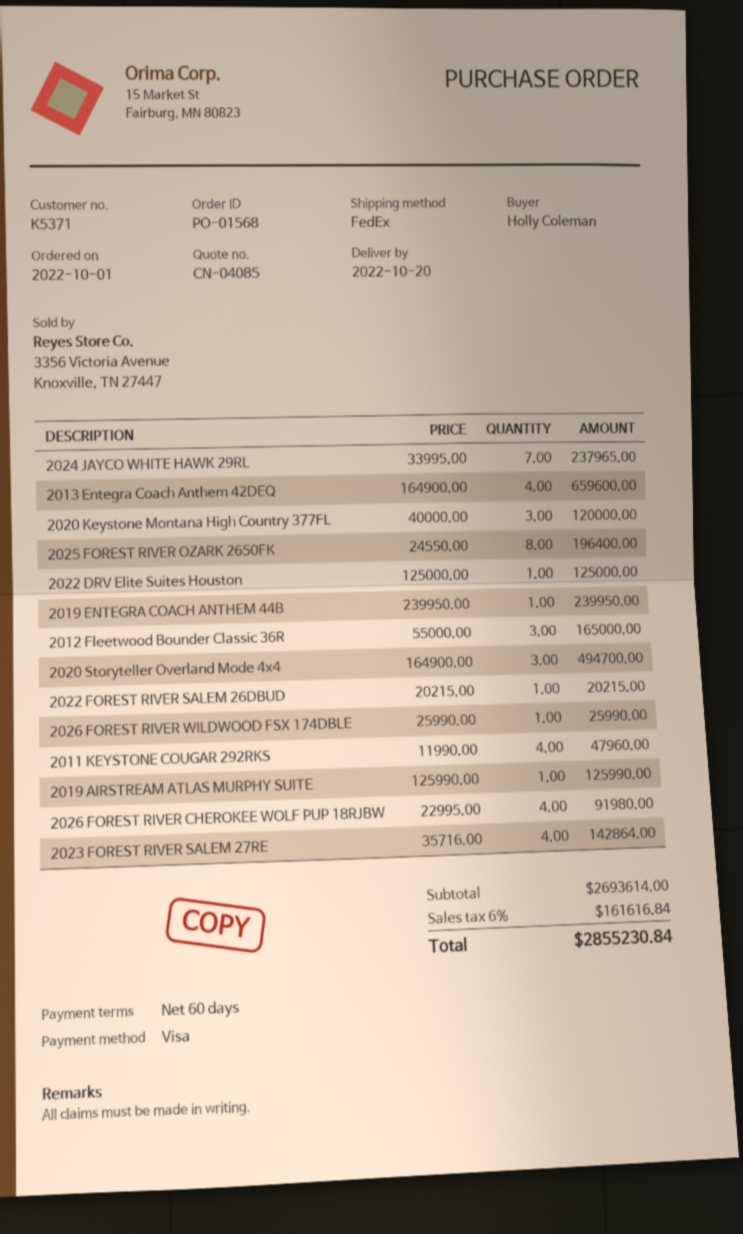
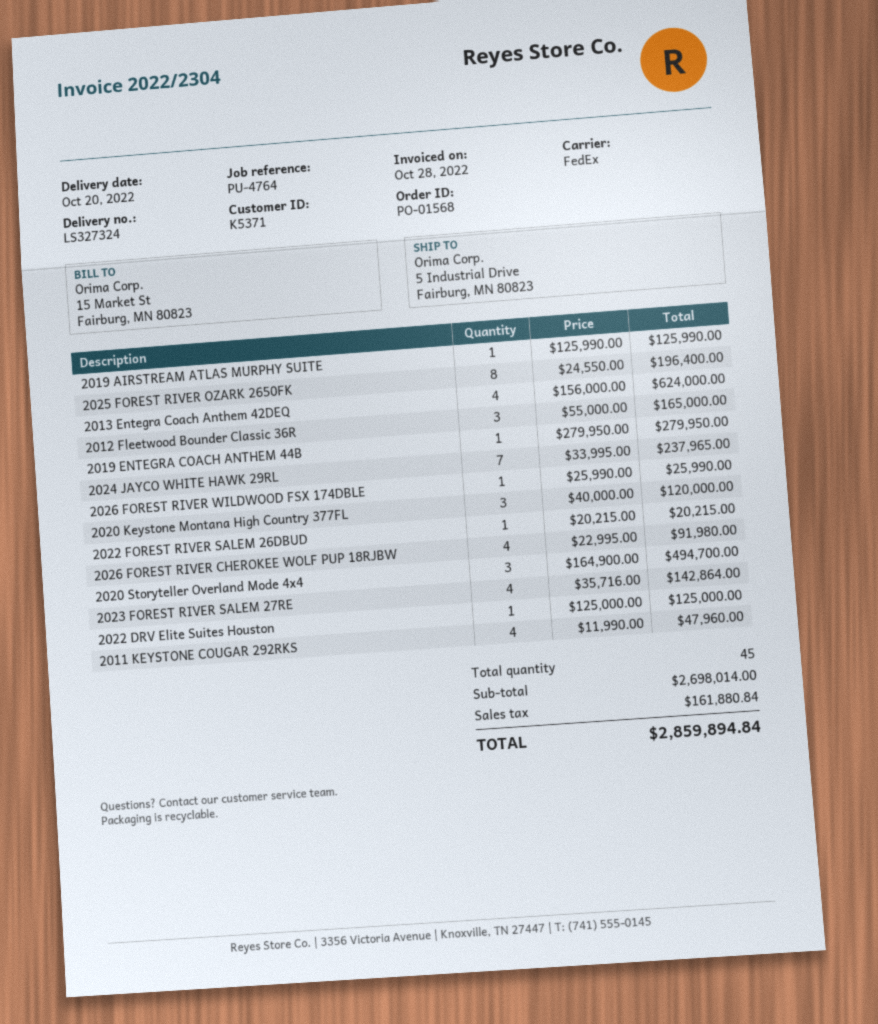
2013 Entegra Coach Anthem 42DEQ: 4 x 164900.00 = 659600.00 -> 4 x 156000.00 = 624000.00
2019 ENTEGRA COACH ANTHEM 44B: 1 x 239950.00 = 239950.00 -> 1 x 279950.00 = 279950.00
subtotal: 2693614.00 -> 2698014.00
tax: 161616.84 -> 161880.84
total: 2855230.84 -> 2859894.84

